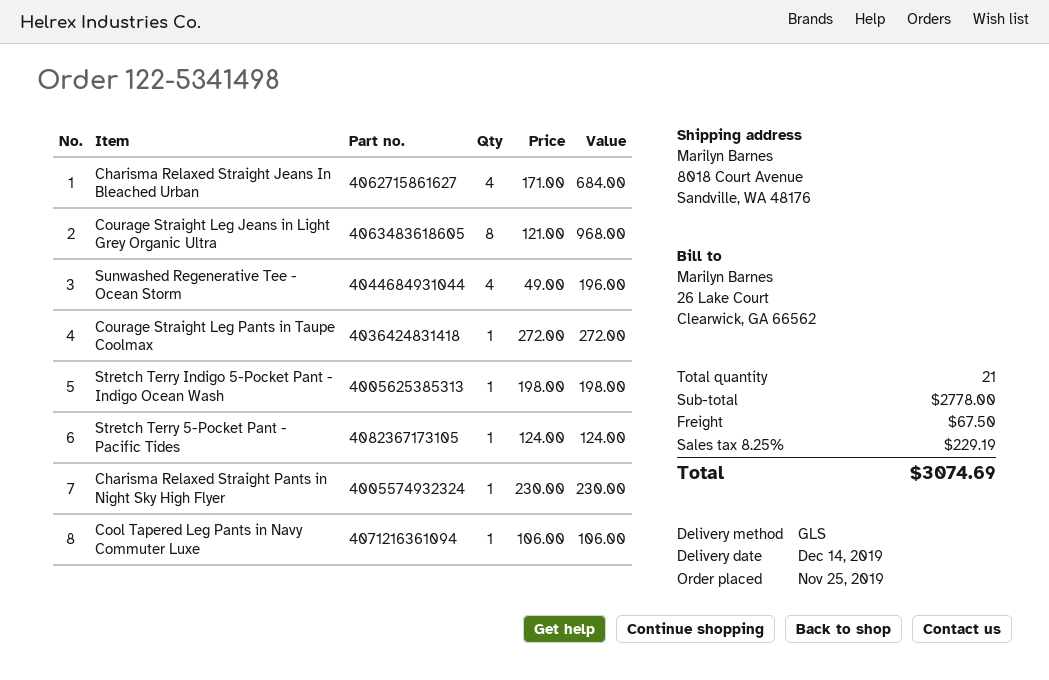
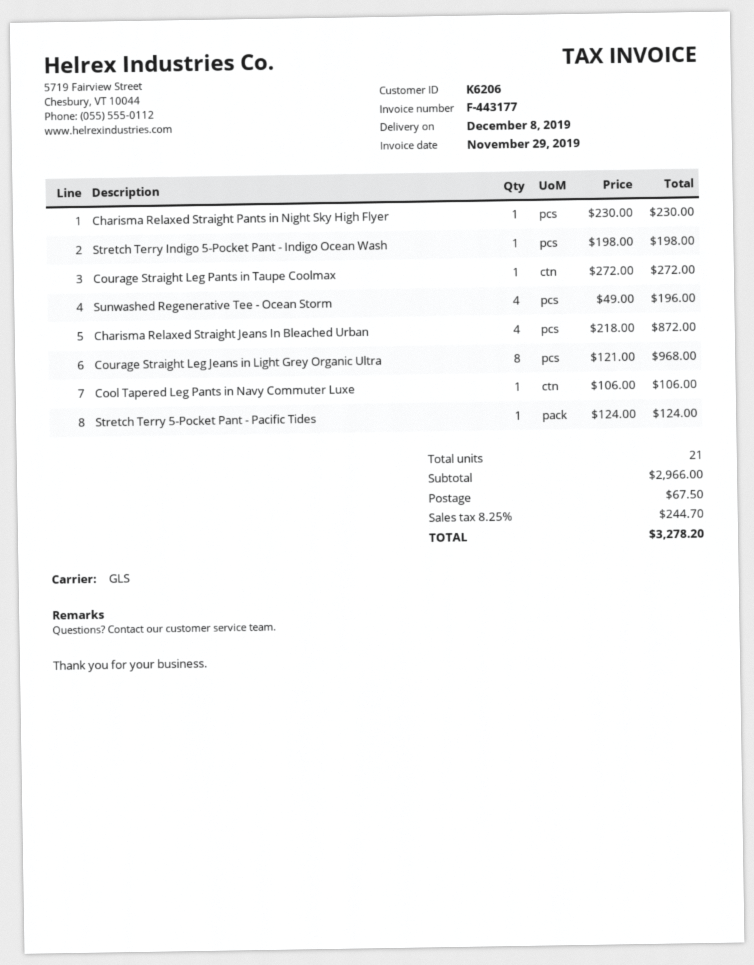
delivery date: 2019-12-14 -> 2019-12-08
Charisma Relaxed Straight Jeans In Bleached Urban: 4 x 171.00 = 684.00 -> 4 x 218.00 = 872.00
subtotal: 2778.00 -> 2966.00
tax: 8.25% = 229.19 -> 8.25% = 244.70
total: 3074.69 -> 3278.20

